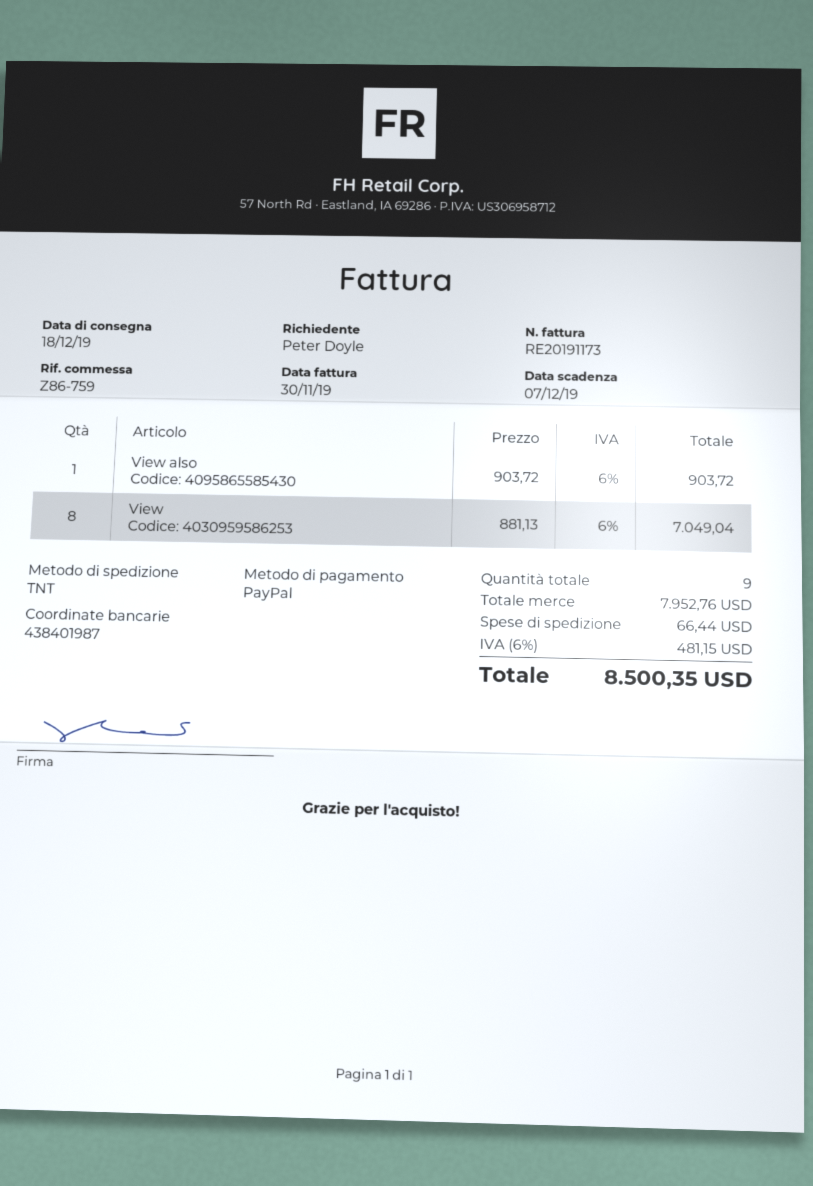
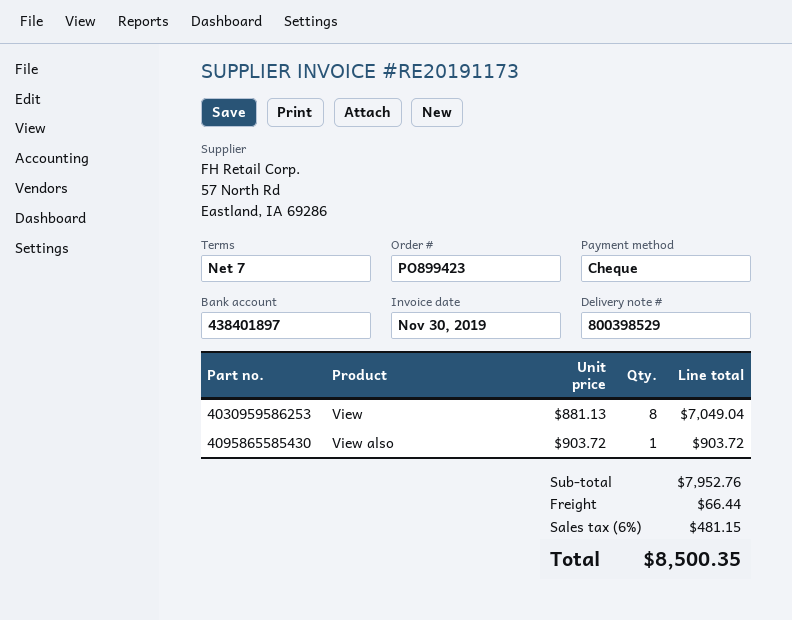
payment method: PayPal -> cheque
bank account: 438401987 -> 438401897

